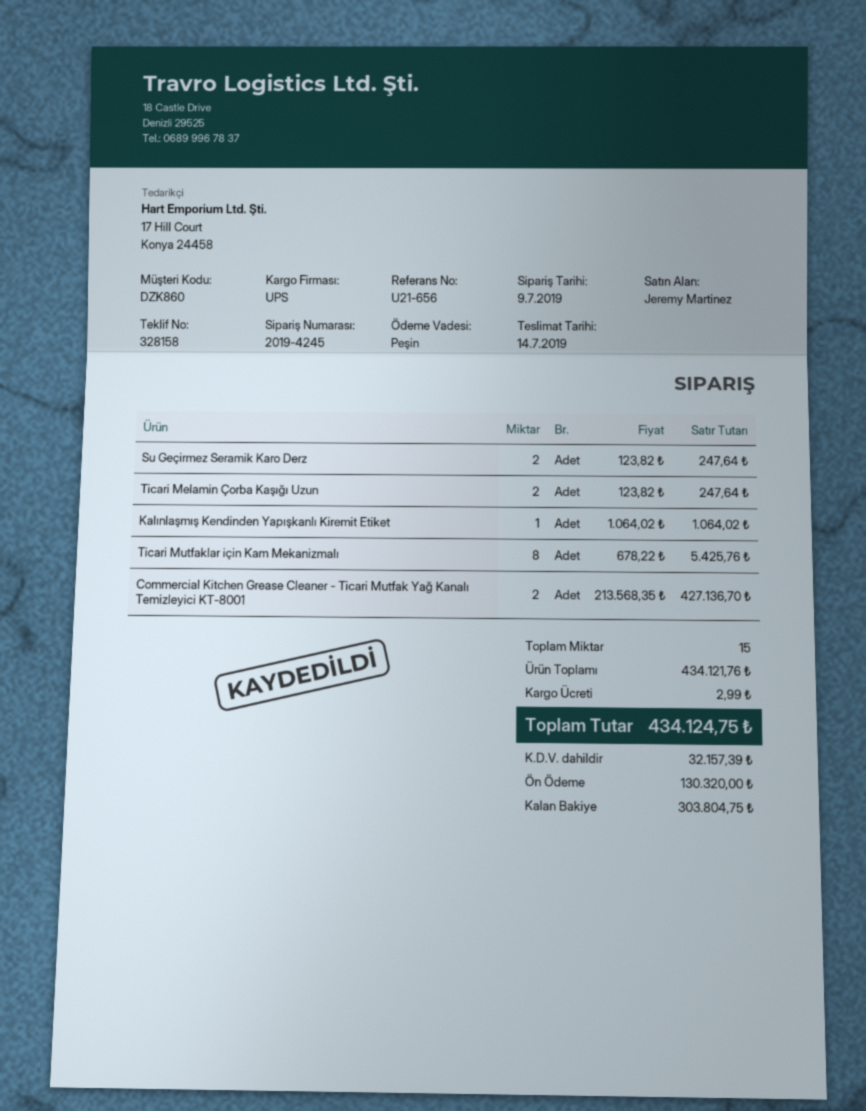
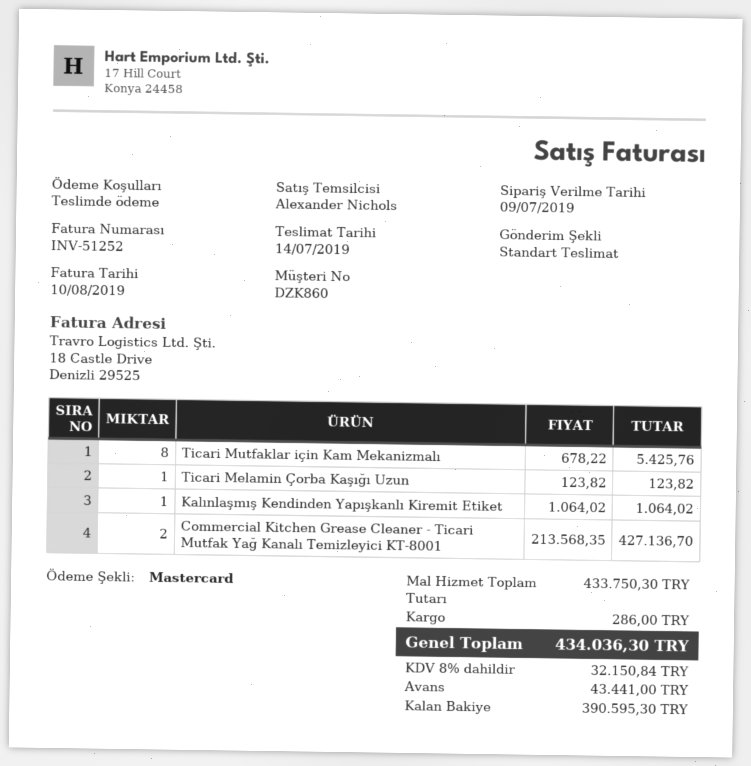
shipping method: UPS -> standard
Su Geçirmez Seramik Karo Derz: 2 x 123.82 = 247.64 -> none
Ticari Melamin Çorba Kaşığı Uzun: 2 x 123.82 = 247.64 -> 1 x 123.82 = 123.82
subtotal: 434121.76 -> 433750.30
shipping: 2.99 -> 286.00
tax: 32157.39 -> 32150.84
total: 434124.75 -> 434036.30
deposit: 130320.00 -> 43441.00
balance: 303804.75 -> 390595.30

